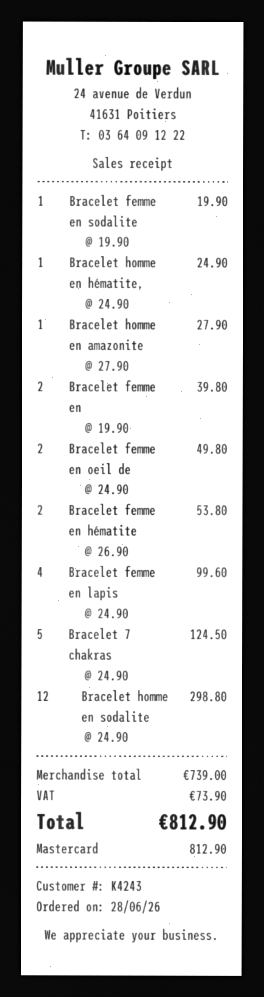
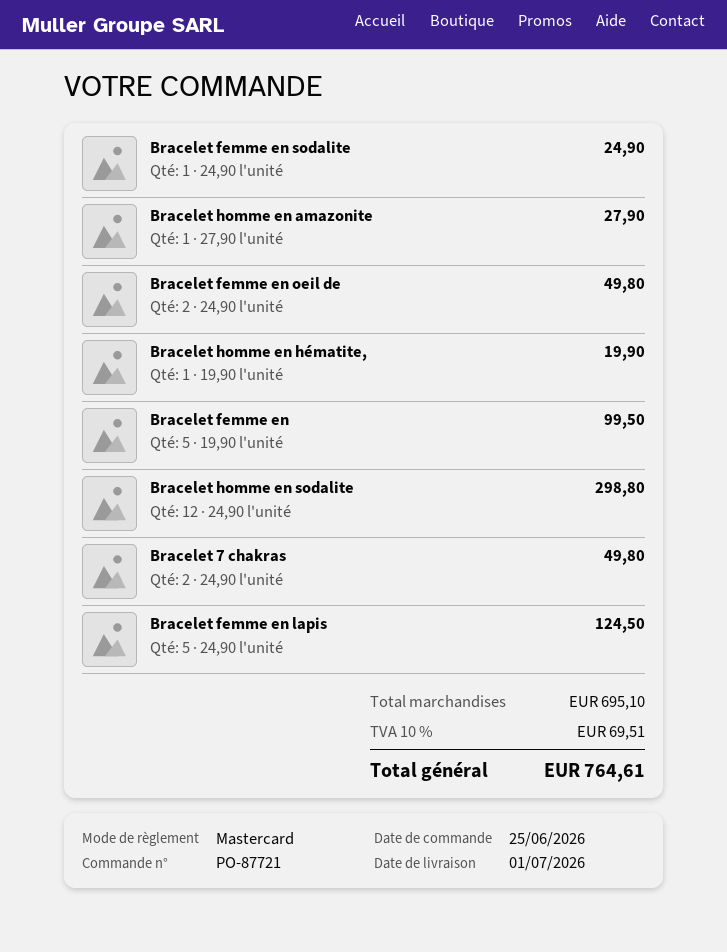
order date: 2026-06-28 -> 2026-06-25
Bracelet femme en sodalite: 1 x 19.90 = 19.90 -> 1 x 24.90 = 24.90
Bracelet homme en hématite,: 1 x 24.90 = 24.90 -> 1 x 19.90 = 19.90
Bracelet femme en: 2 x 19.90 = 39.80 -> 5 x 19.90 = 99.50
Bracelet femme en hématite: 2 x 26.90 = 53.80 -> none
Bracelet femme en lapis: 4 x 24.90 = 99.60 -> 5 x 24.90 = 124.50
Bracelet 7 chakras: 5 x 24.90 = 124.50 -> 2 x 24.90 = 49.80
subtotal: 739.00 -> 695.10
tax: 73.90 -> 69.51
total: 812.90 -> 764.61

